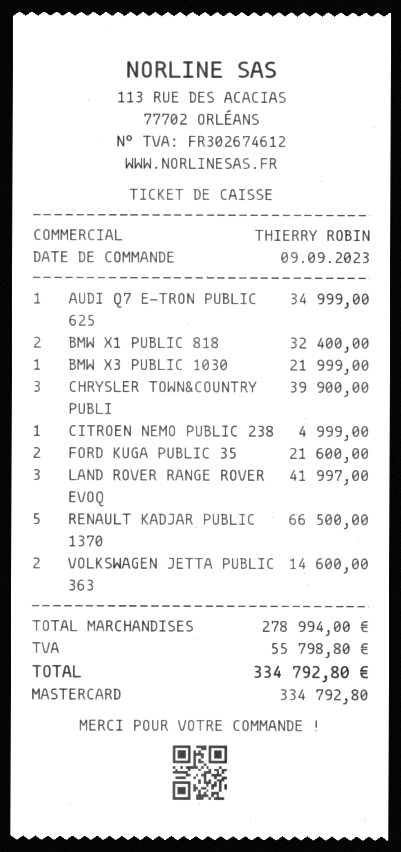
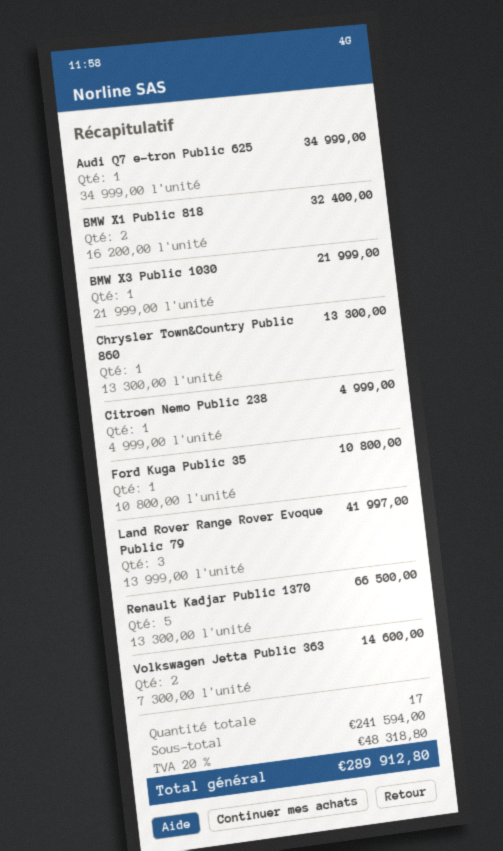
CHRYSLER TOWN&COUNTRY PUBLI: 3 for 39900.00 -> 1 for 13300.00
FORD KUGA PUBLIC 35: 2 for 21600.00 -> 1 for 10800.00
subtotal: 278994.00 -> 241594.00
tax: 55798.80 -> 48318.80
total: 334792.80 -> 289912.80

